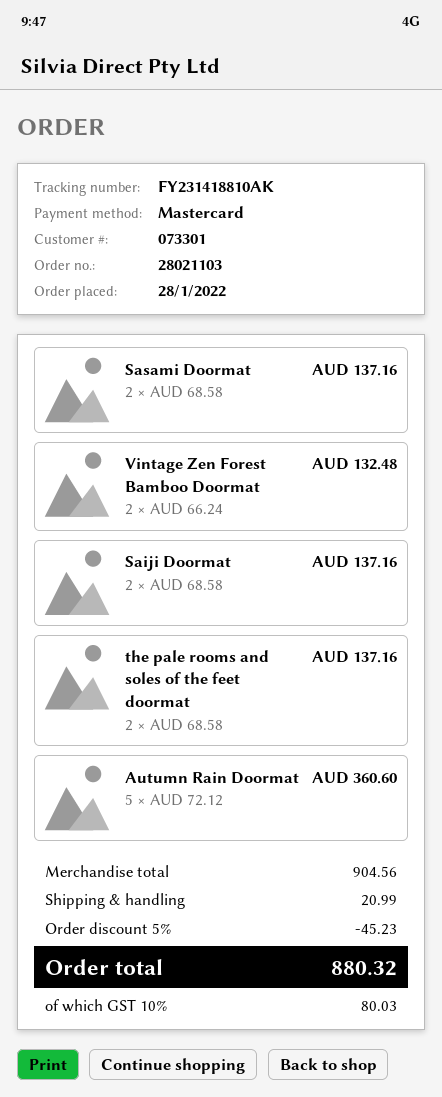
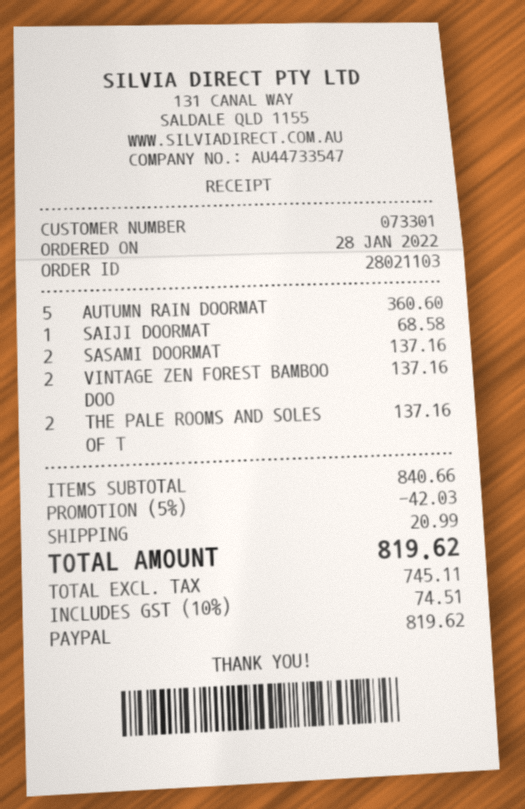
payment method: Mastercard -> PayPal
Vintage Zen Forest Bamboo Doormat: 2 for 132.48 -> 2 for 137.16
Saiji Doormat: 2 for 137.16 -> 1 for 68.58
subtotal: 904.56 -> 840.66
discount: 5% = 45.23 -> 5% = 42.03
tax: 10% = 80.03 -> 10% = 74.51
total: 880.32 -> 819.62

